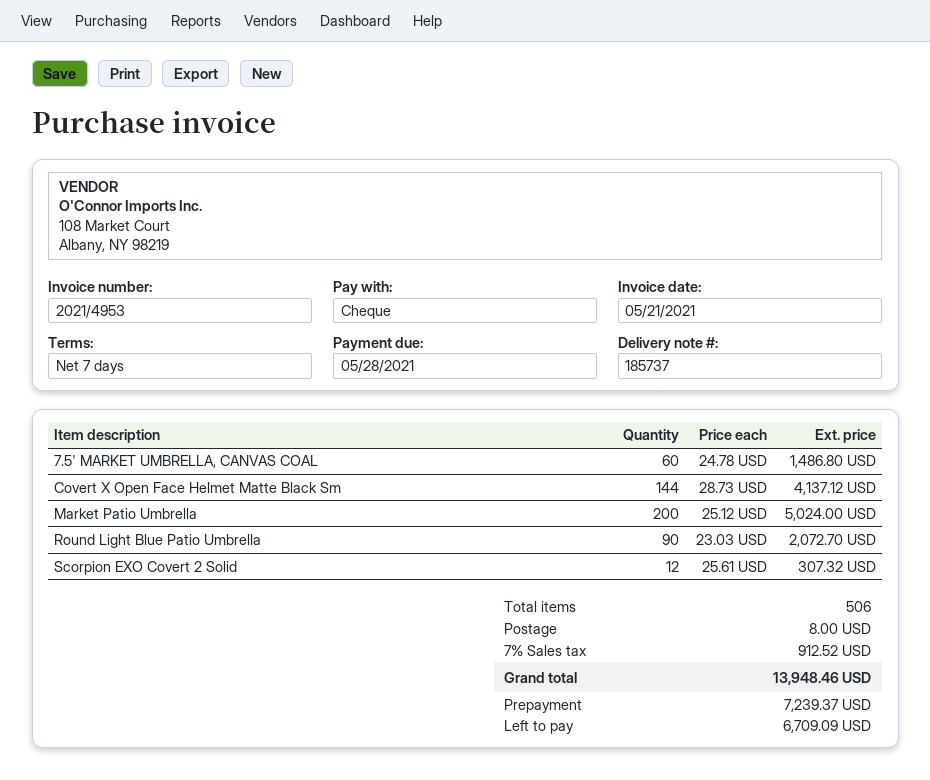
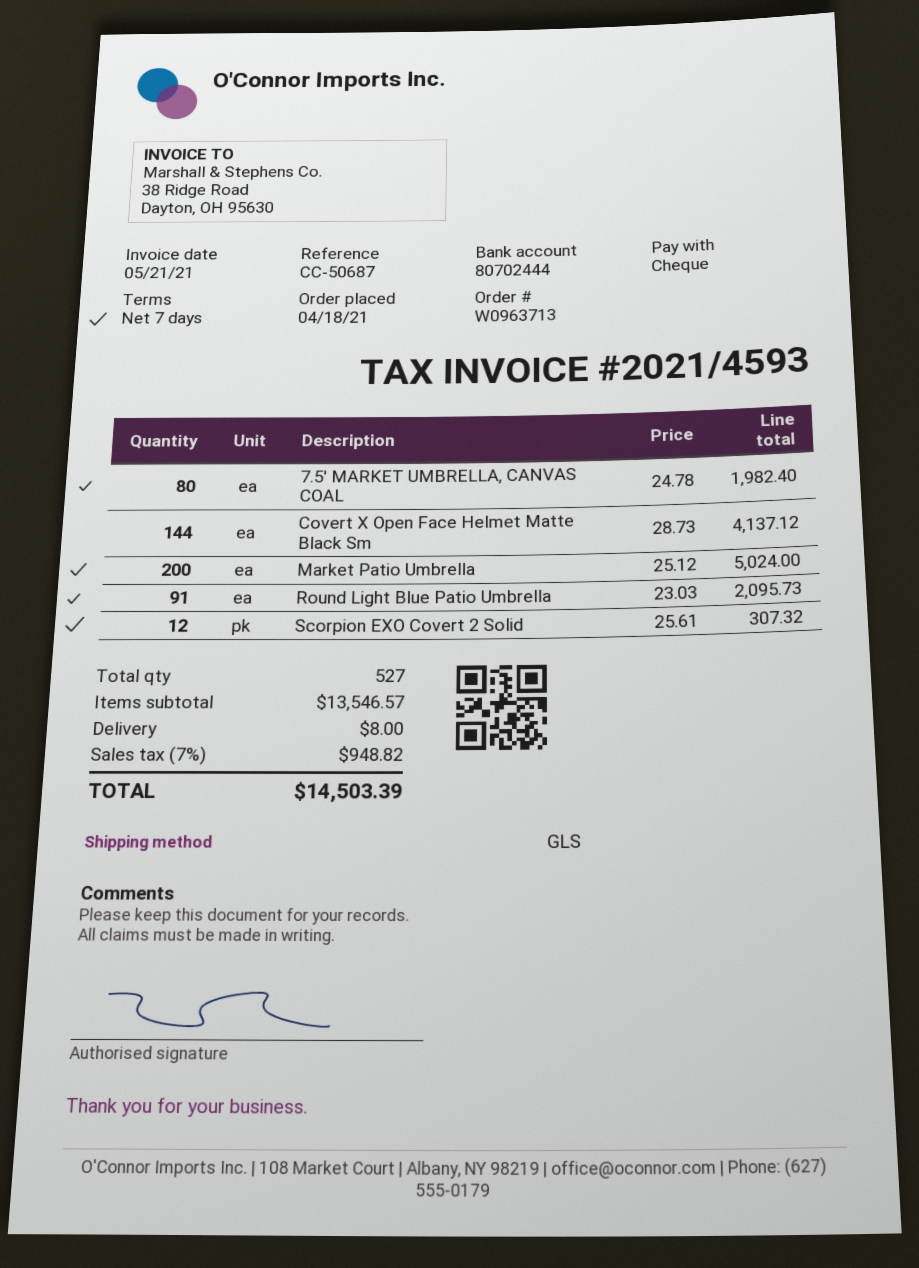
invoice number: 2021/4953 -> 2021/4593
7.5' MARKET UMBRELLA, CANVAS COAL: 60 x 24.78 = 1486.80 -> 80 x 24.78 = 1982.40
Round Light Blue Patio Umbrella: 90 x 23.03 = 2072.70 -> 91 x 23.03 = 2095.73
total quantity: 506 -> 527
tax: 7% = 912.52 -> 7% = 948.82
total: 13948.46 -> 14503.39

